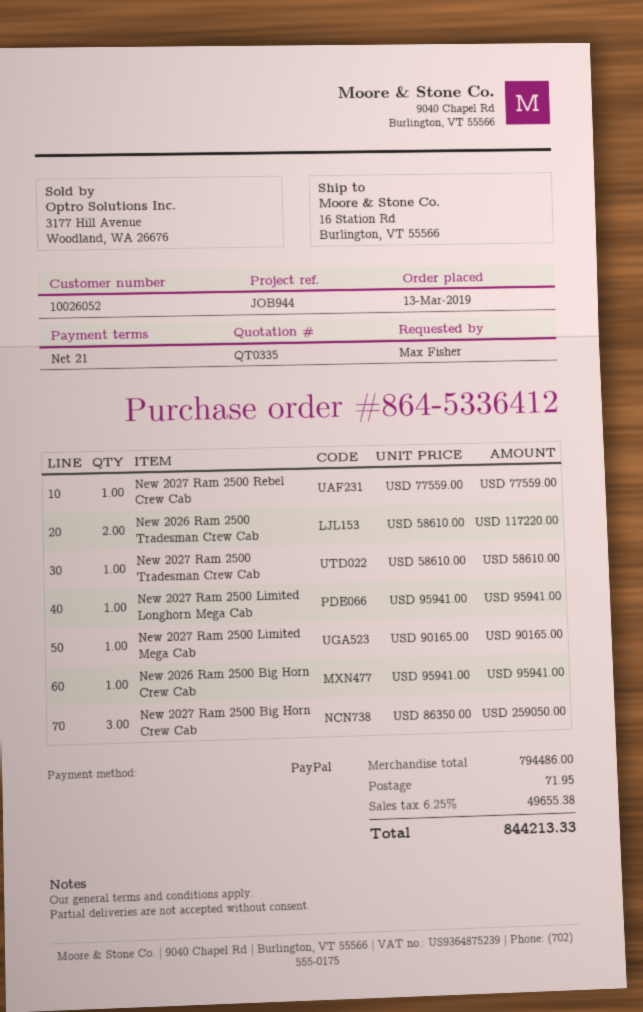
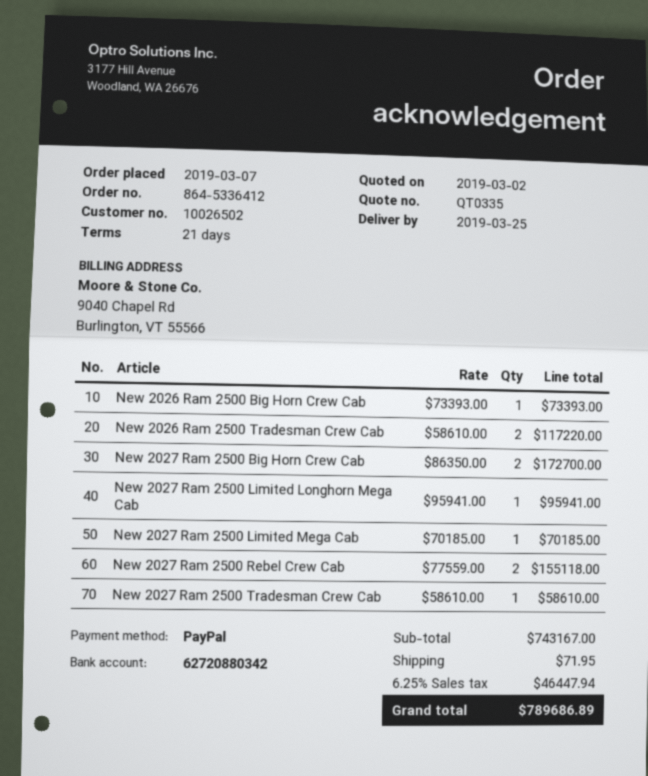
order date: 2019-03-13 -> 2019-03-07
customer number: 10026052 -> 10026502
New 2027 Ram 2500 Rebel Crew Cab: 1 x 77559.00 = 77559.00 -> 2 x 77559.00 = 155118.00
New 2027 Ram 2500 Limited Mega Cab: 1 x 90165.00 = 90165.00 -> 1 x 70185.00 = 70185.00
New 2026 Ram 2500 Big Horn Crew Cab: 1 x 95941.00 = 95941.00 -> 1 x 73393.00 = 73393.00
New 2027 Ram 2500 Big Horn Crew Cab: 3 x 86350.00 = 259050.00 -> 2 x 86350.00 = 172700.00
subtotal: 794486.00 -> 743167.00
tax: 6.25% = 49655.38 -> 6.25% = 46447.94
total: 844213.33 -> 789686.89

